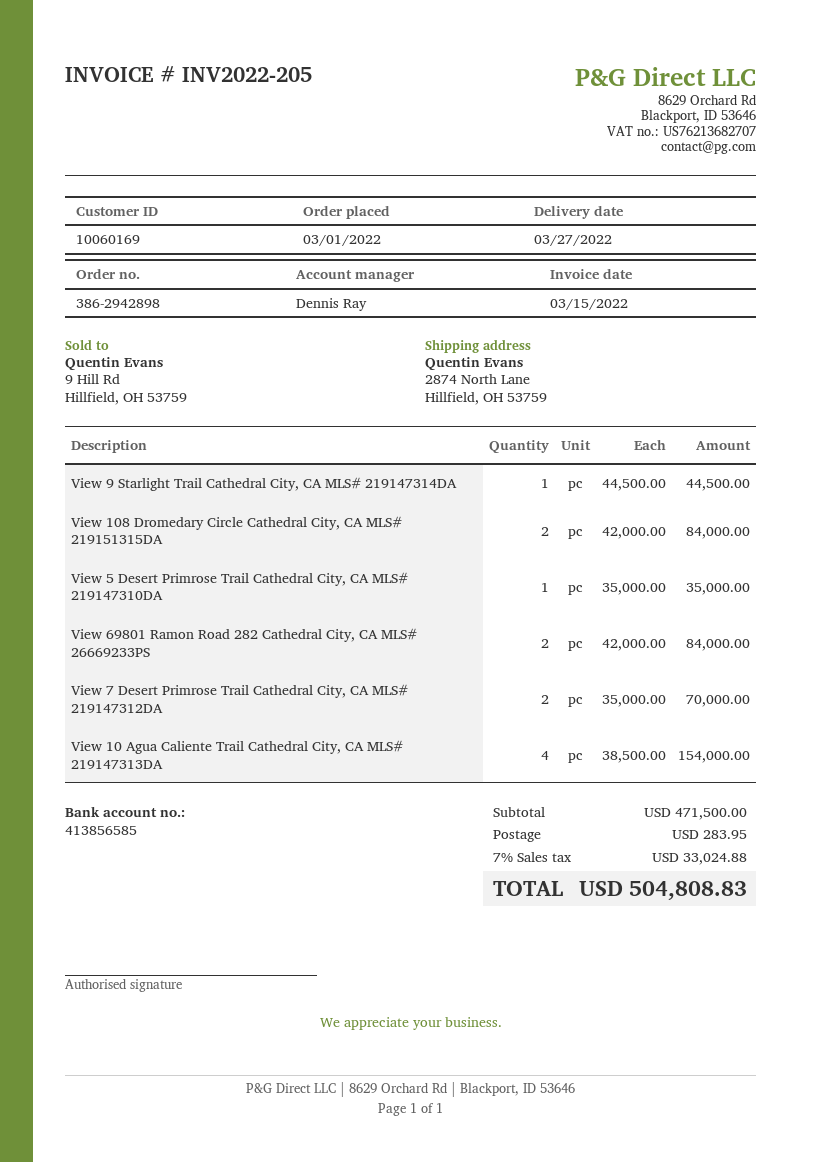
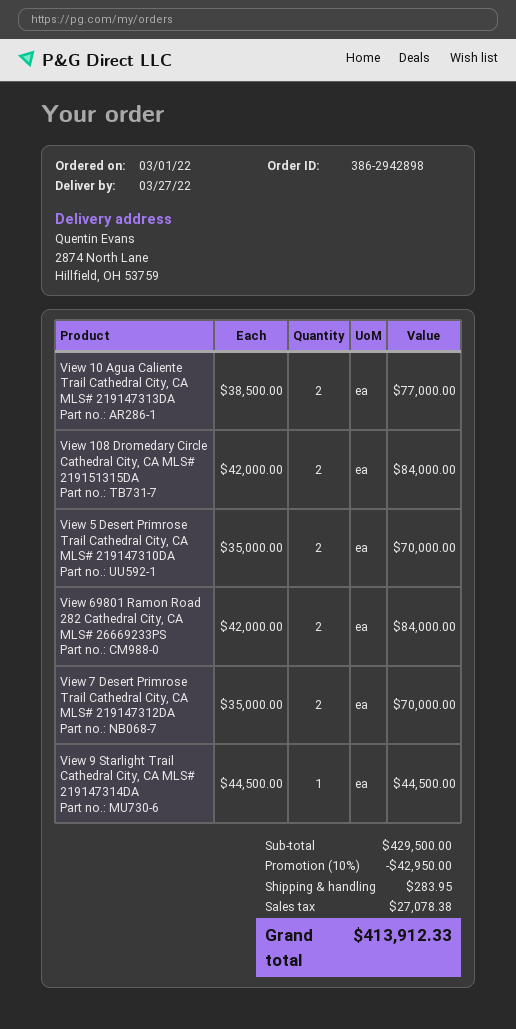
View 5 Desert Primrose Trail Cathedral City, CA MLS# 219147310DA: 1 x 35000.00 = 35000.00 -> 2 x 35000.00 = 70000.00
View 10 Agua Caliente Trail Cathedral City, CA MLS# 219147313DA: 4 x 38500.00 = 154000.00 -> 2 x 38500.00 = 77000.00
subtotal: 471500.00 -> 429500.00
discount: none -> 10% = 42950.00
tax: 33024.88 -> 27078.38
total: 504808.83 -> 413912.33

